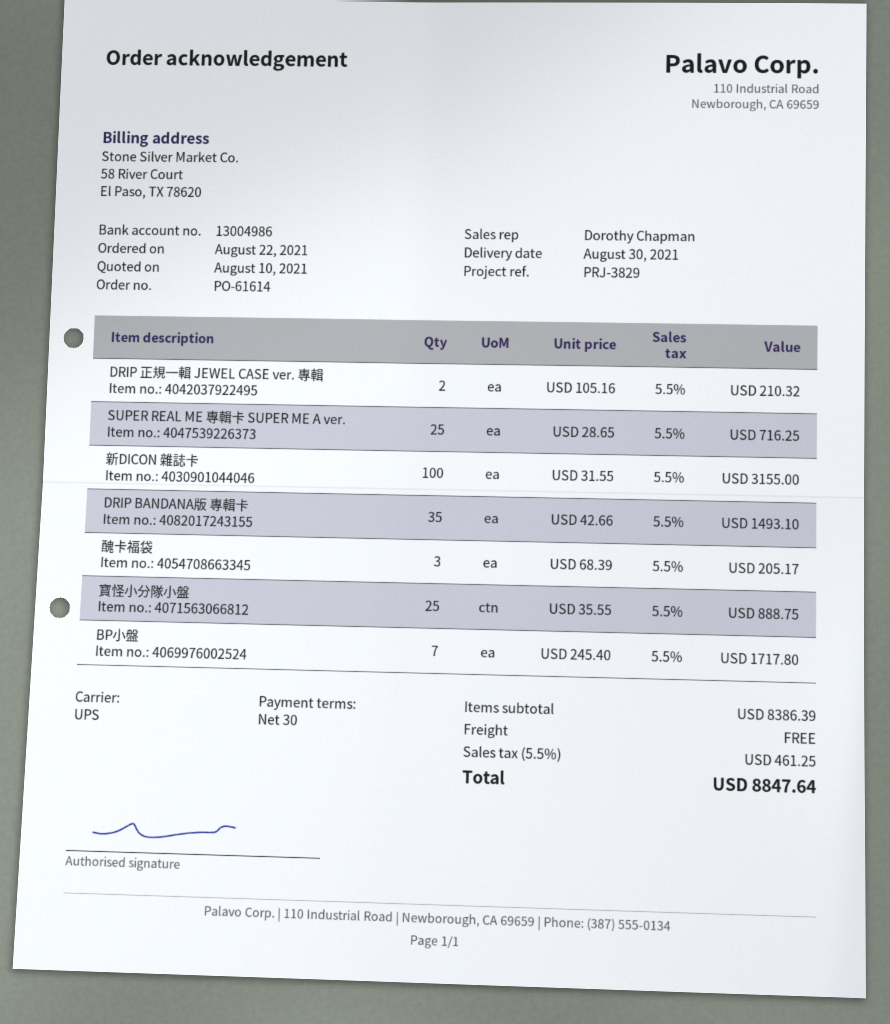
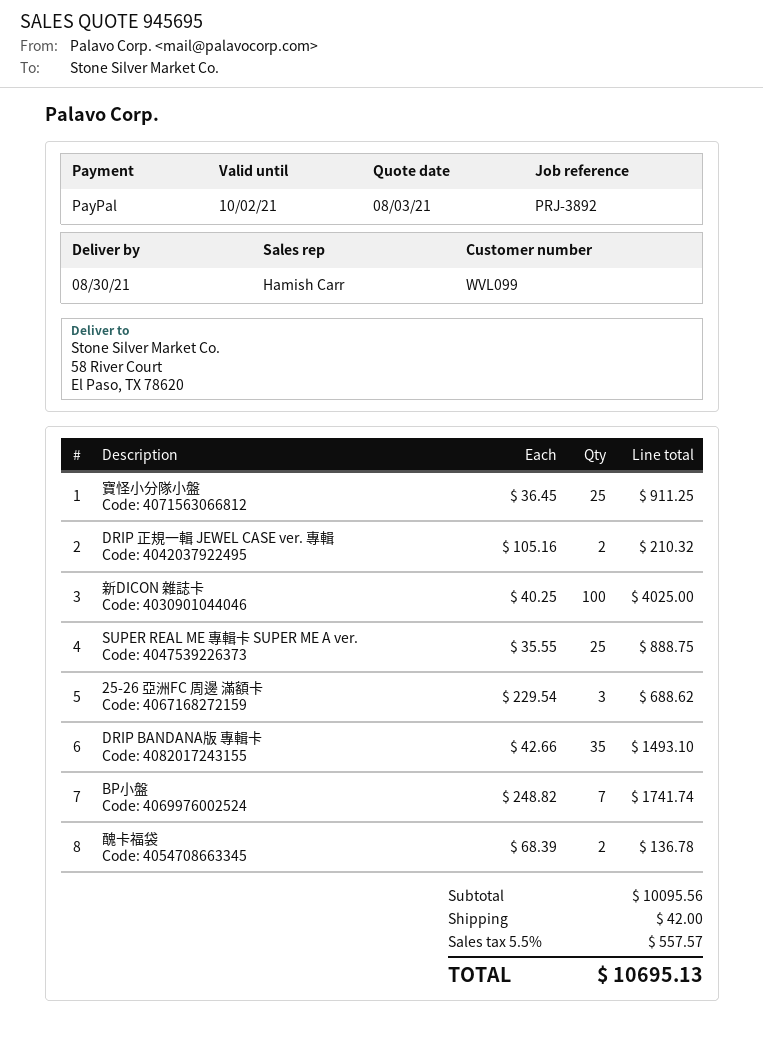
quote date: 2021-08-10 -> 2021-08-03
reference: PRJ-3829 -> PRJ-3892
sales rep: Dorothy Chapman -> Hamish Carr
SUPER REAL ME 專輯卡 SUPER ME A ver.: 25 x 28.65 = 716.25 -> 25 x 35.55 = 888.75
新DICON 雜誌卡: 100 x 31.55 = 3155.00 -> 100 x 40.25 = 4025.00
醜卡福袋: 3 x 68.39 = 205.17 -> 2 x 68.39 = 136.78
寶怪小分隊小盤: 25 x 35.55 = 888.75 -> 25 x 36.45 = 911.25
BP小盤: 7 x 245.40 = 1717.80 -> 7 x 248.82 = 1741.74
25-26 亞洲FC 周邊 滿額卡: none -> 3 x 229.54 = 688.62
subtotal: 8386.39 -> 10095.56
shipping: 0.00 -> 42.00
tax: 5.5% = 461.25 -> 5.5% = 557.57
total: 8847.64 -> 10695.13

